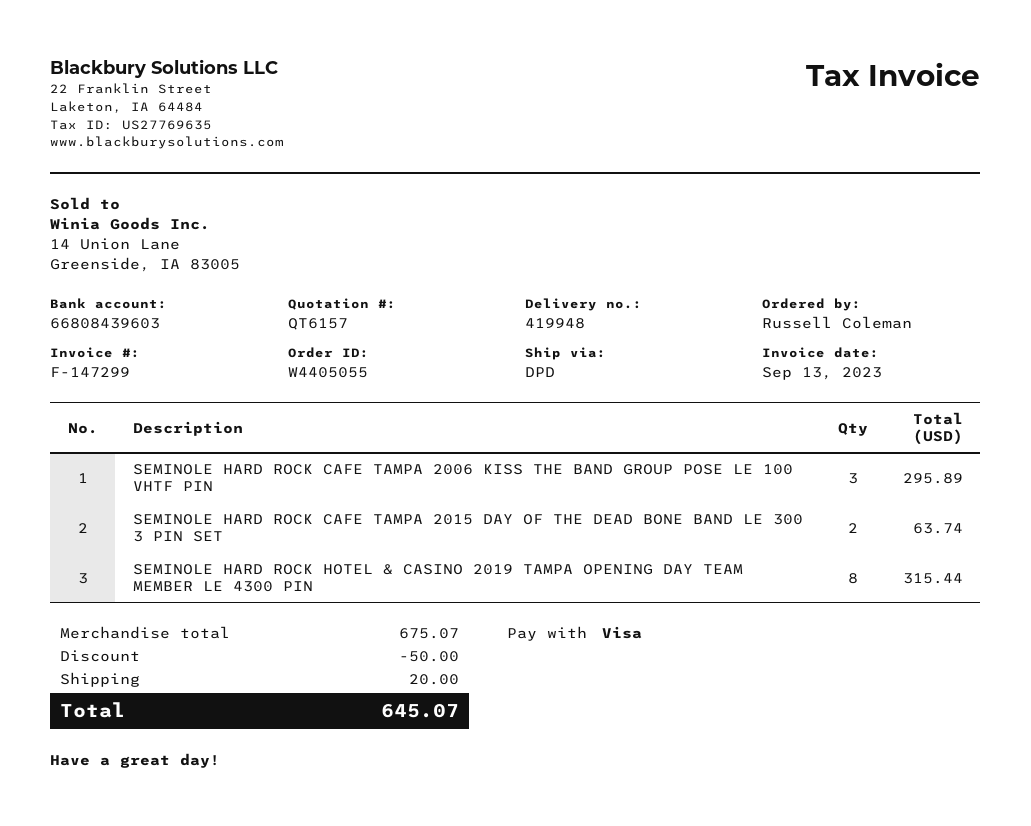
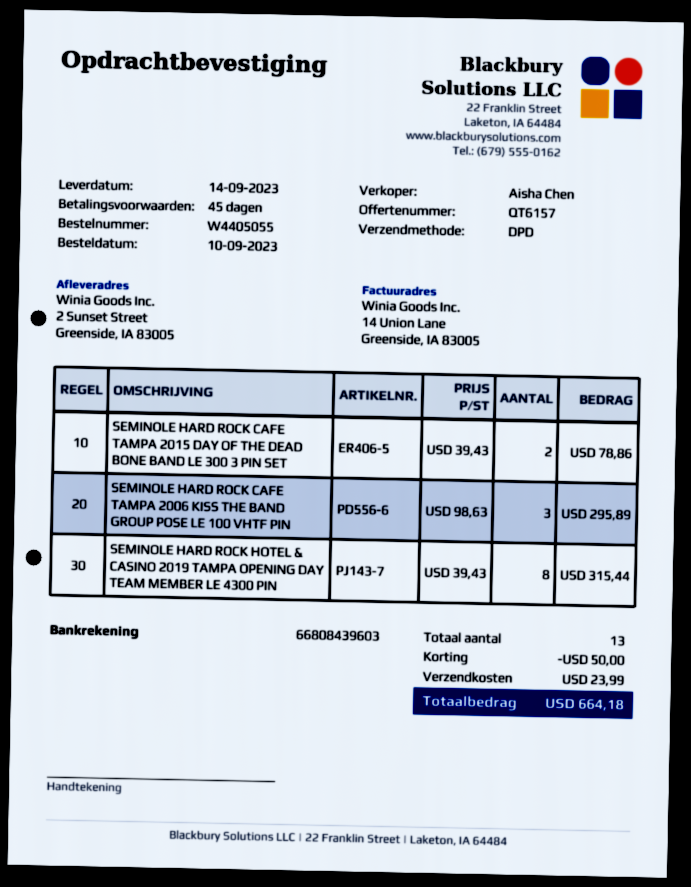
SEMINOLE HARD ROCK CAFE TAMPA 2015 DAY OF THE DEAD BONE BAND LE 300 3 PIN SET: 2 for 63.74 -> 2 for 78.86
shipping: 20.00 -> 23.99
total: 645.07 -> 664.18

